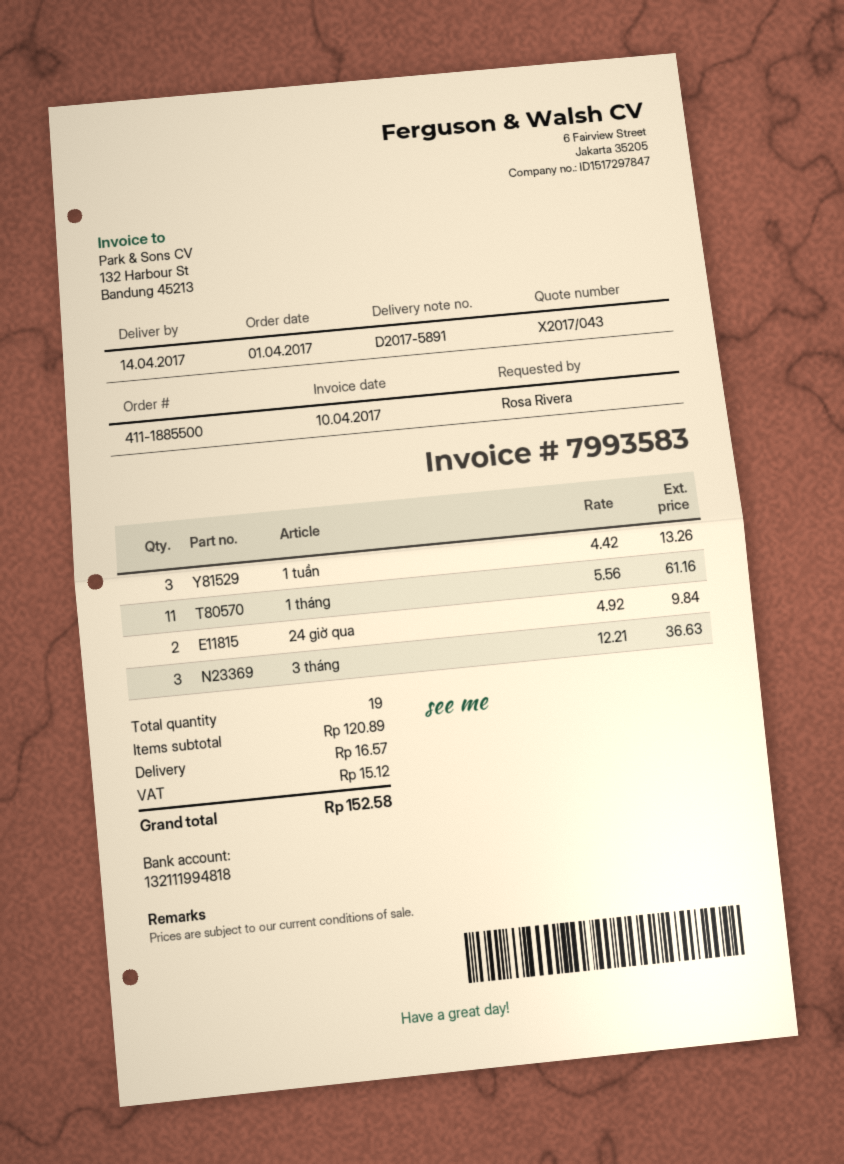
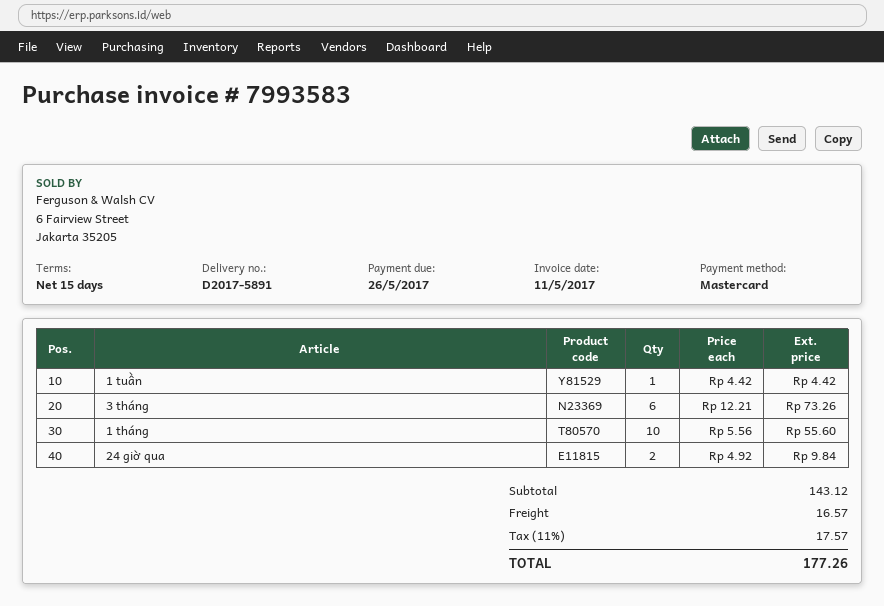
invoice date: 2017-04-10 -> 2017-05-11
1 tuần: 3 x 4.42 = 13.26 -> 1 x 4.42 = 4.42
1 tháng: 11 x 5.56 = 61.16 -> 10 x 5.56 = 55.60
3 tháng: 3 x 12.21 = 36.63 -> 6 x 12.21 = 73.26
subtotal: 120.89 -> 143.12
tax: 15.12 -> 17.57
total: 152.58 -> 177.26

